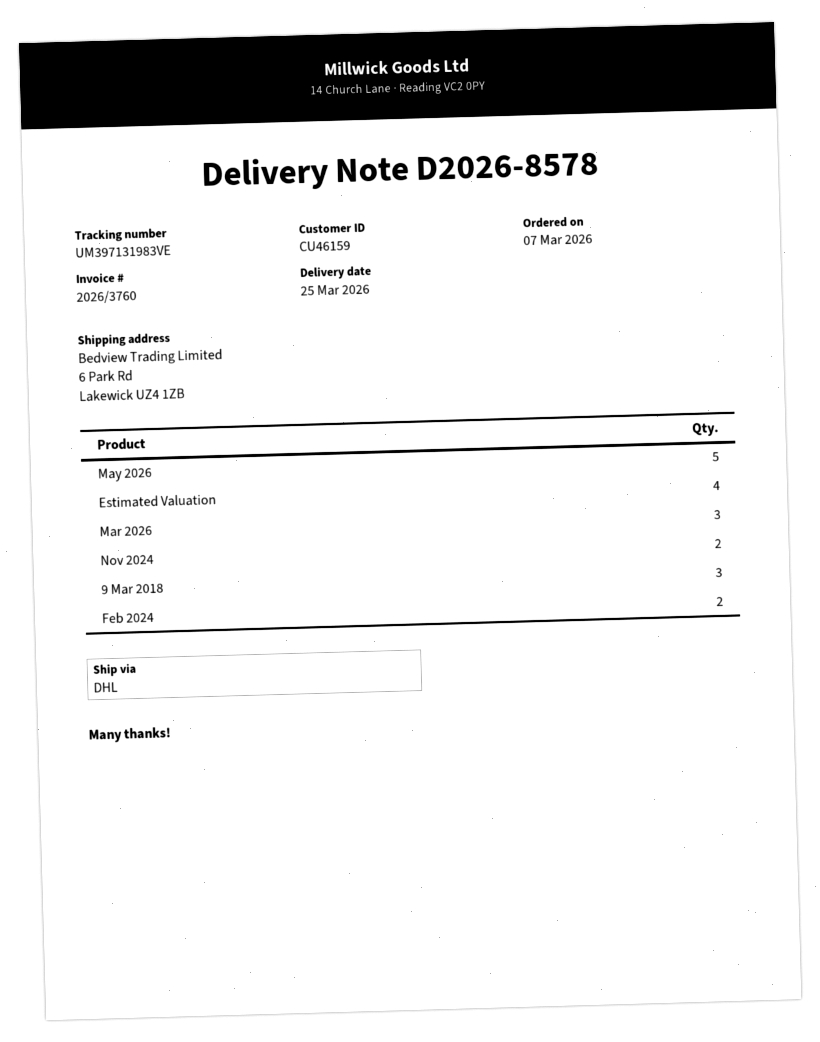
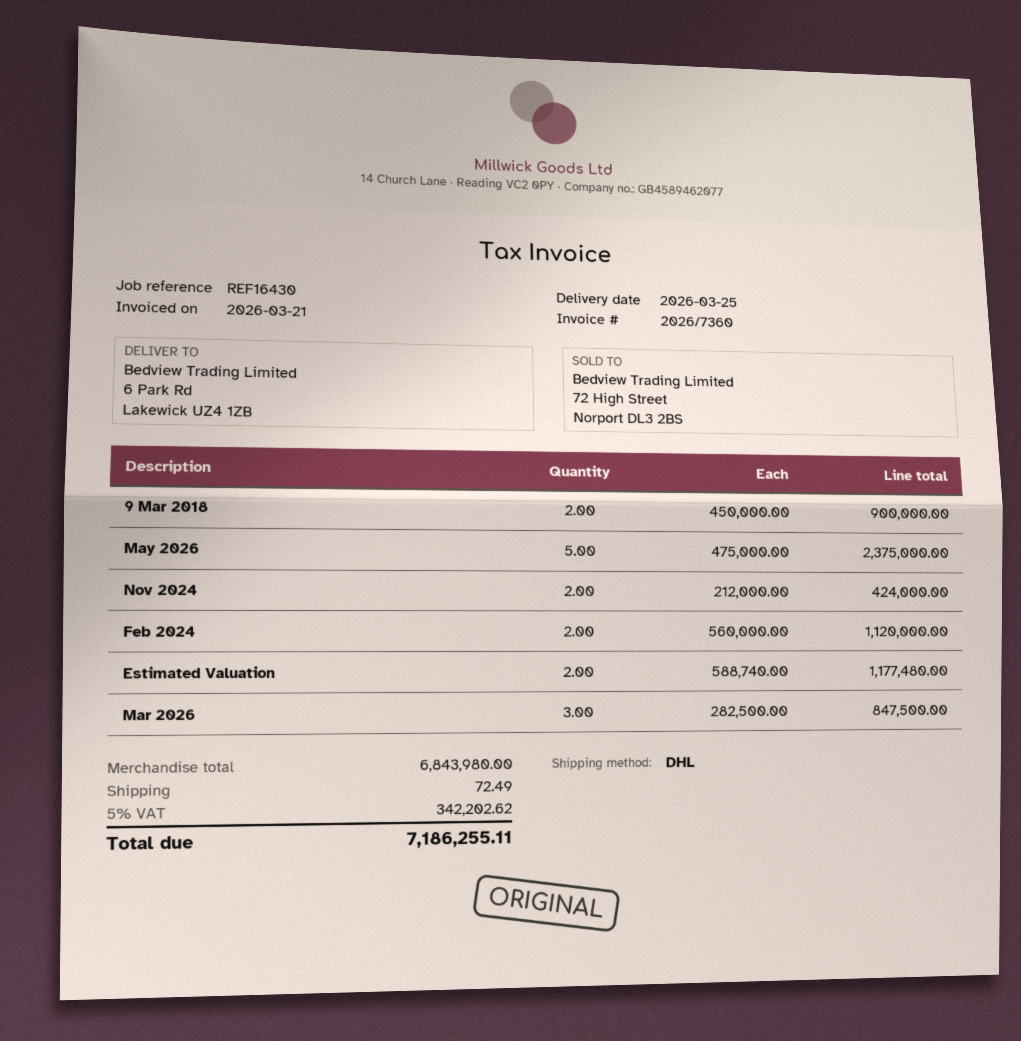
invoice number: 2026/3760 -> 2026/7360
Estimated Valuation: 4 -> 2
9 Mar 2018: 3 -> 2

